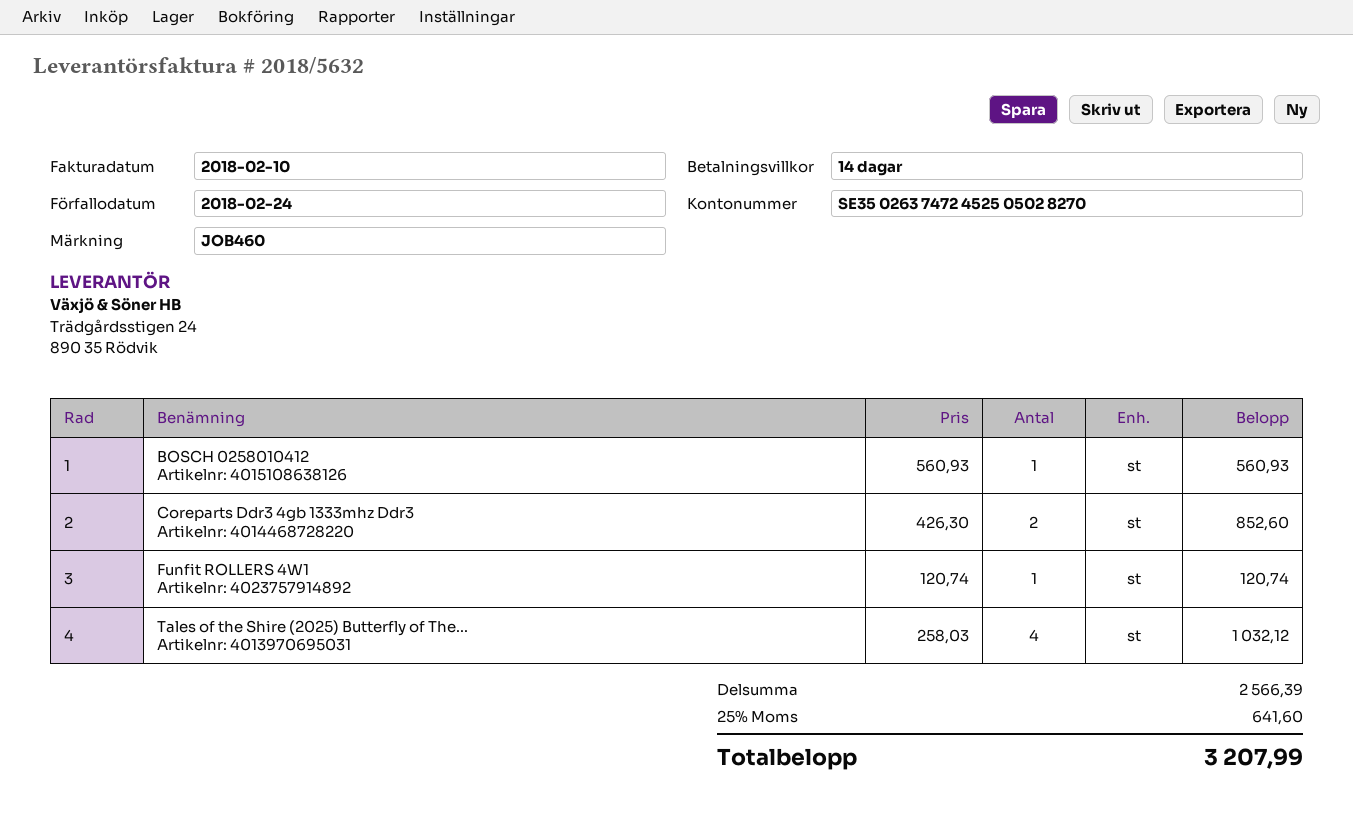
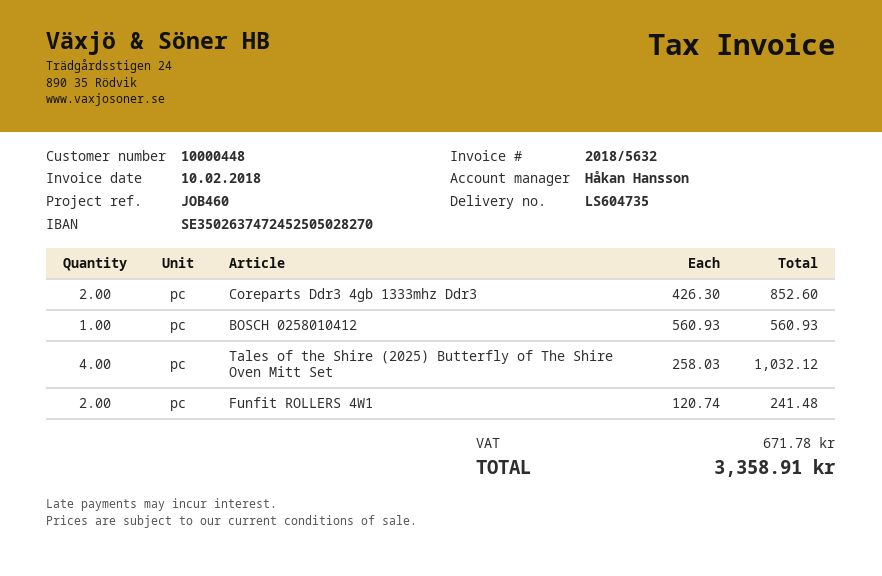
Funfit ROLLERS 4W1: 1 x 120.74 = 120.74 -> 2 x 120.74 = 241.48
tax: 641.60 -> 671.78
total: 3207.99 -> 3358.91

